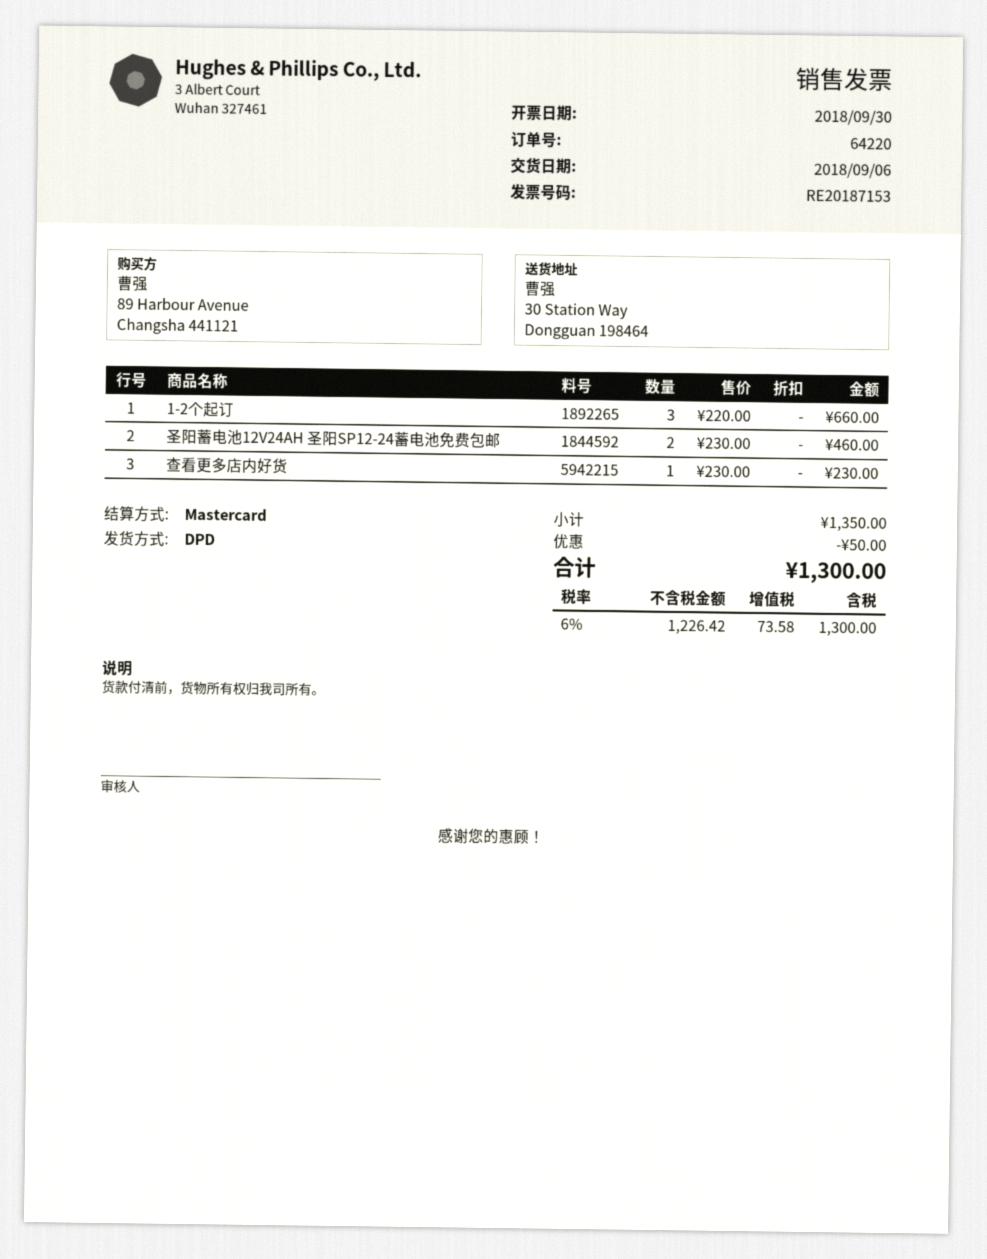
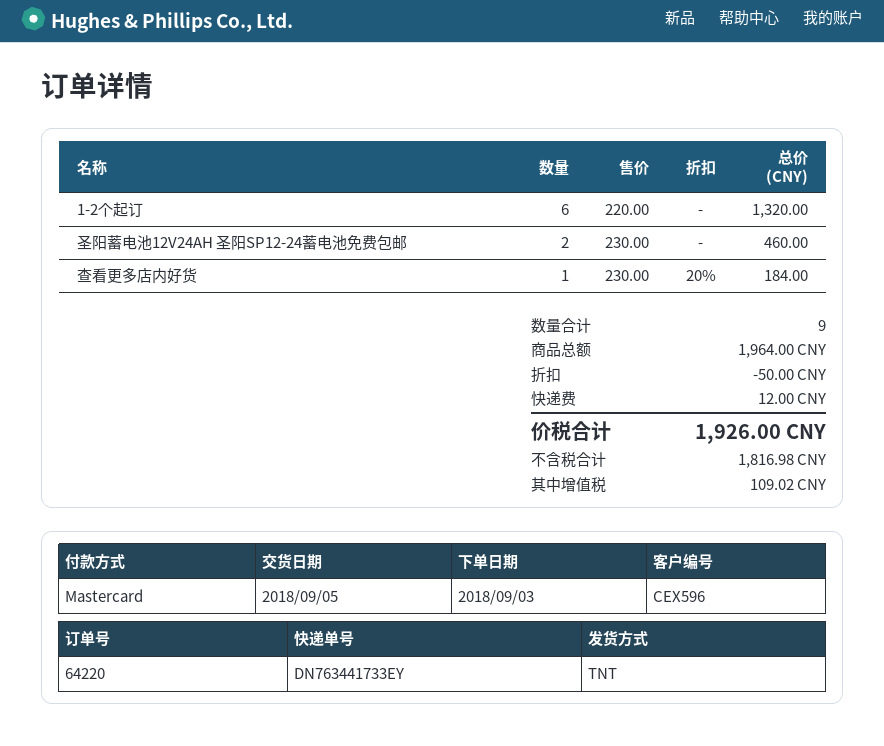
delivery date: 2018-09-06 -> 2018-09-05
shipping method: DPD -> TNT
1-2个起订: 3 x 220.00 = 660.00 -> 6 x 220.00 = 1320.00
查看更多店内好货: 1 x 230.00 = 230.00 -> 1 x 230.00 - 20% = 184.00
subtotal: 1350.00 -> 1964.00
shipping: none -> 12.00
net: 1226.42 -> 1816.98
tax: 73.58 -> 109.02
total: 1300.00 -> 1926.00

